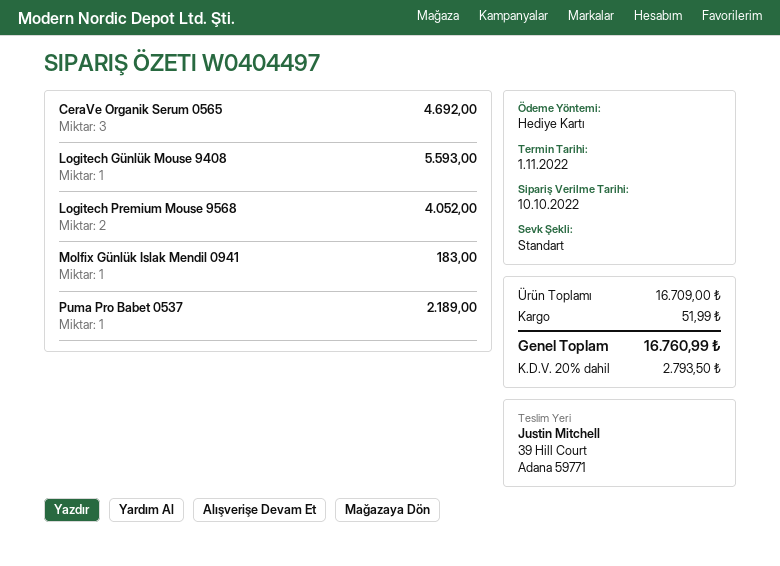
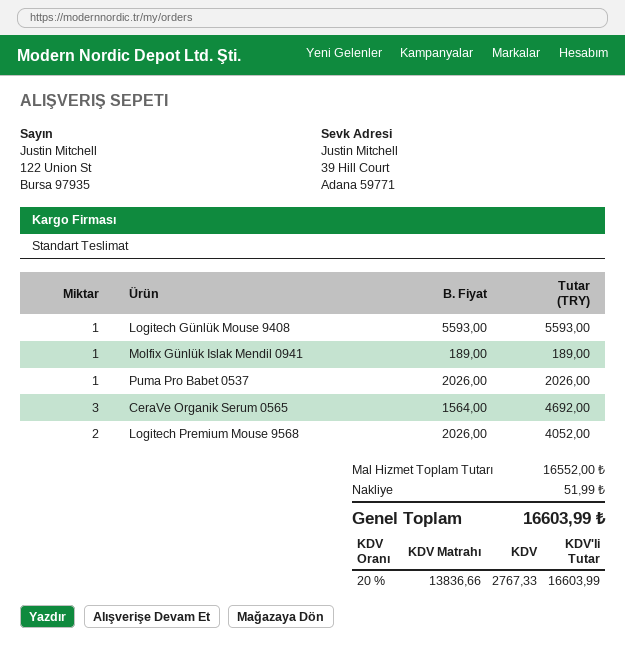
Molfix Günlük Islak Mendil 0941: 1 for 183.00 -> 1 for 189.00
Puma Pro Babet 0537: 1 for 2189.00 -> 1 for 2026.00
subtotal: 16709.00 -> 16552.00
tax: 20% = 2793.50 -> 20% = 2767.33
total: 16760.99 -> 16603.99

